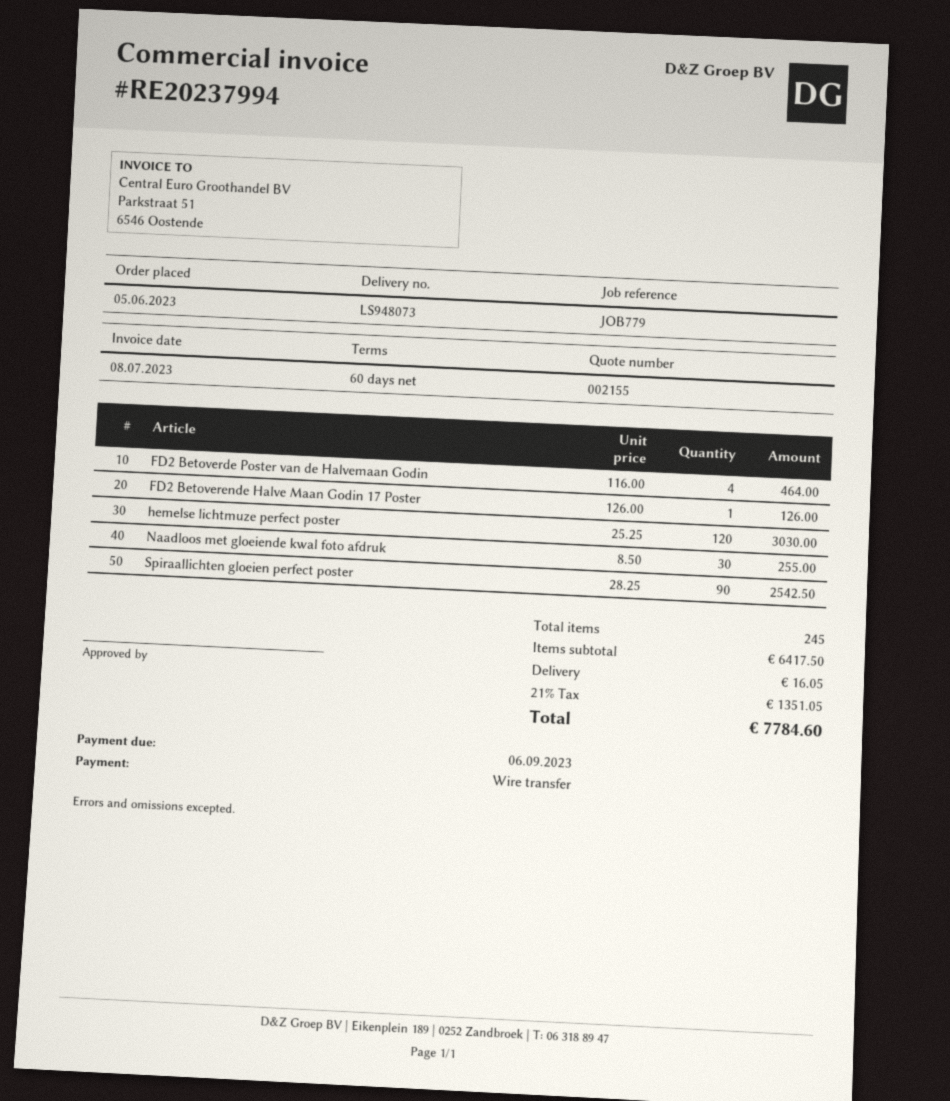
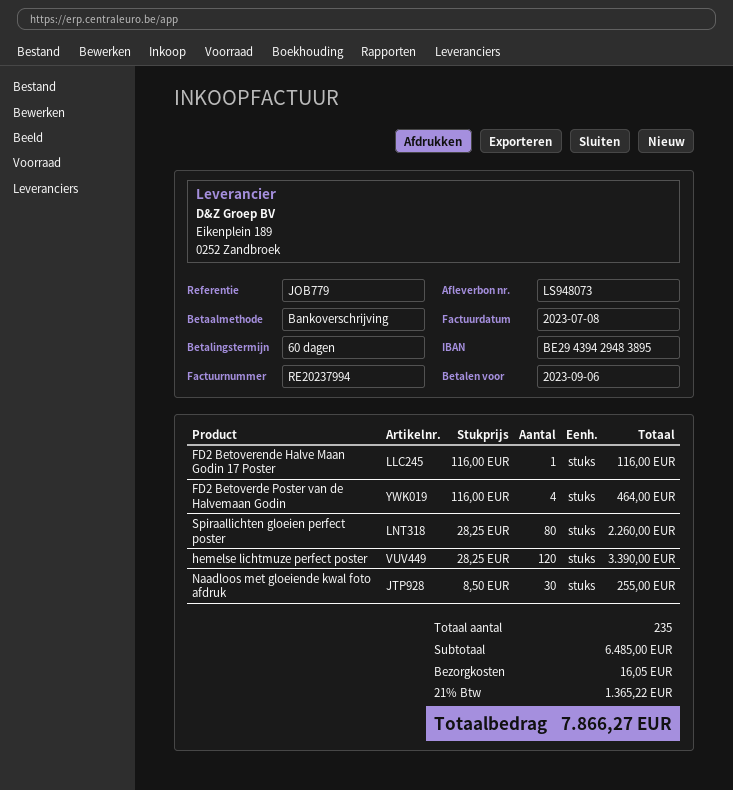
FD2 Betoverende Halve Maan Godin 17 Poster: 1 x 126.00 = 126.00 -> 1 x 116.00 = 116.00
hemelse lichtmuze perfect poster: 120 x 25.25 = 3030.00 -> 120 x 28.25 = 3390.00
Spiraallichten gloeien perfect poster: 90 x 28.25 = 2542.50 -> 80 x 28.25 = 2260.00
total quantity: 245 -> 235
subtotal: 6417.50 -> 6485.00
tax: 21% = 1351.05 -> 21% = 1365.22
total: 7784.60 -> 7866.27

